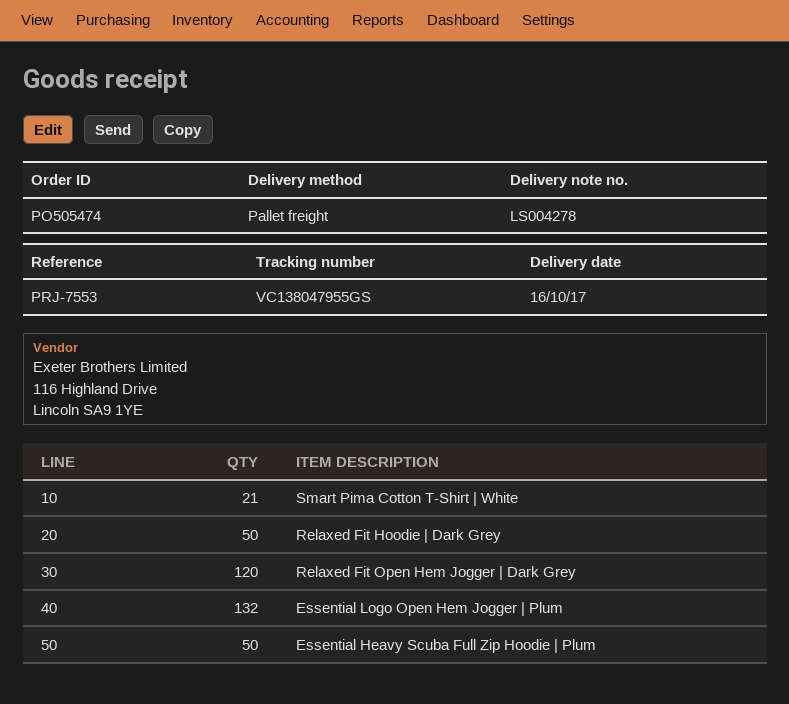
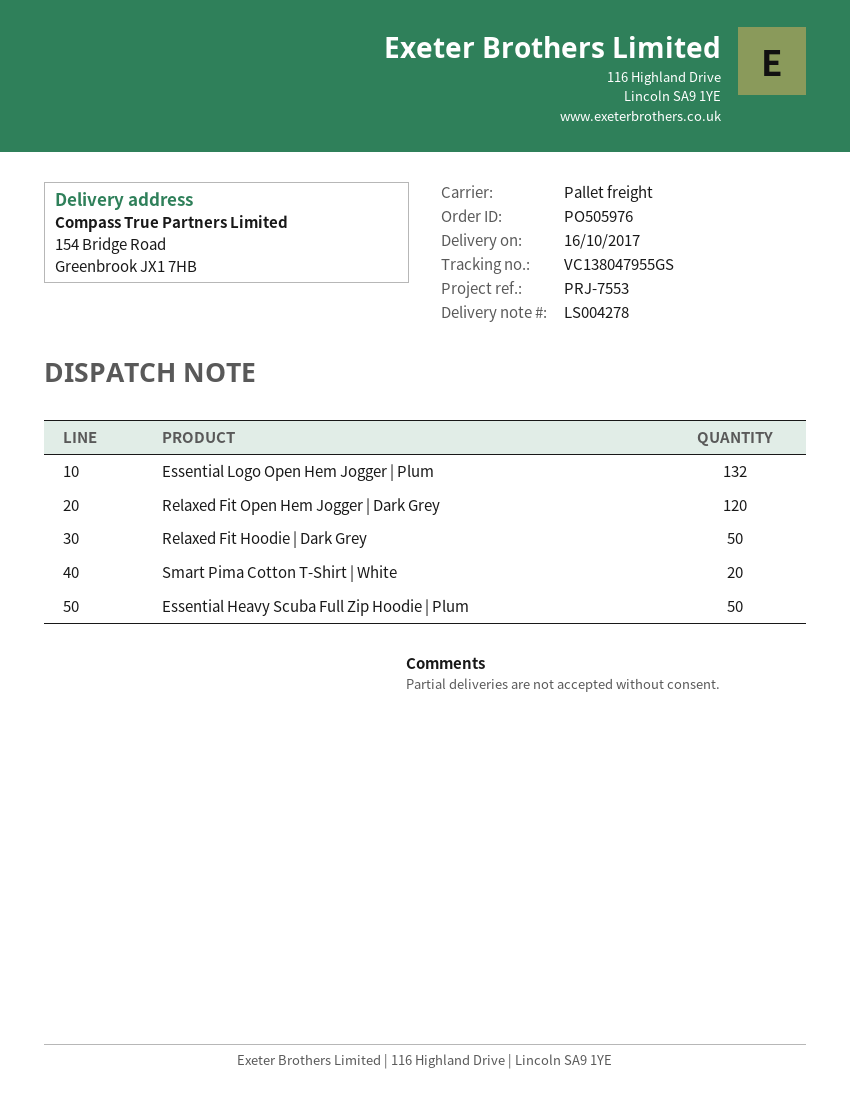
order number: PO505474 -> PO505976
Smart Pima Cotton T-Shirt | White: 21 -> 20

